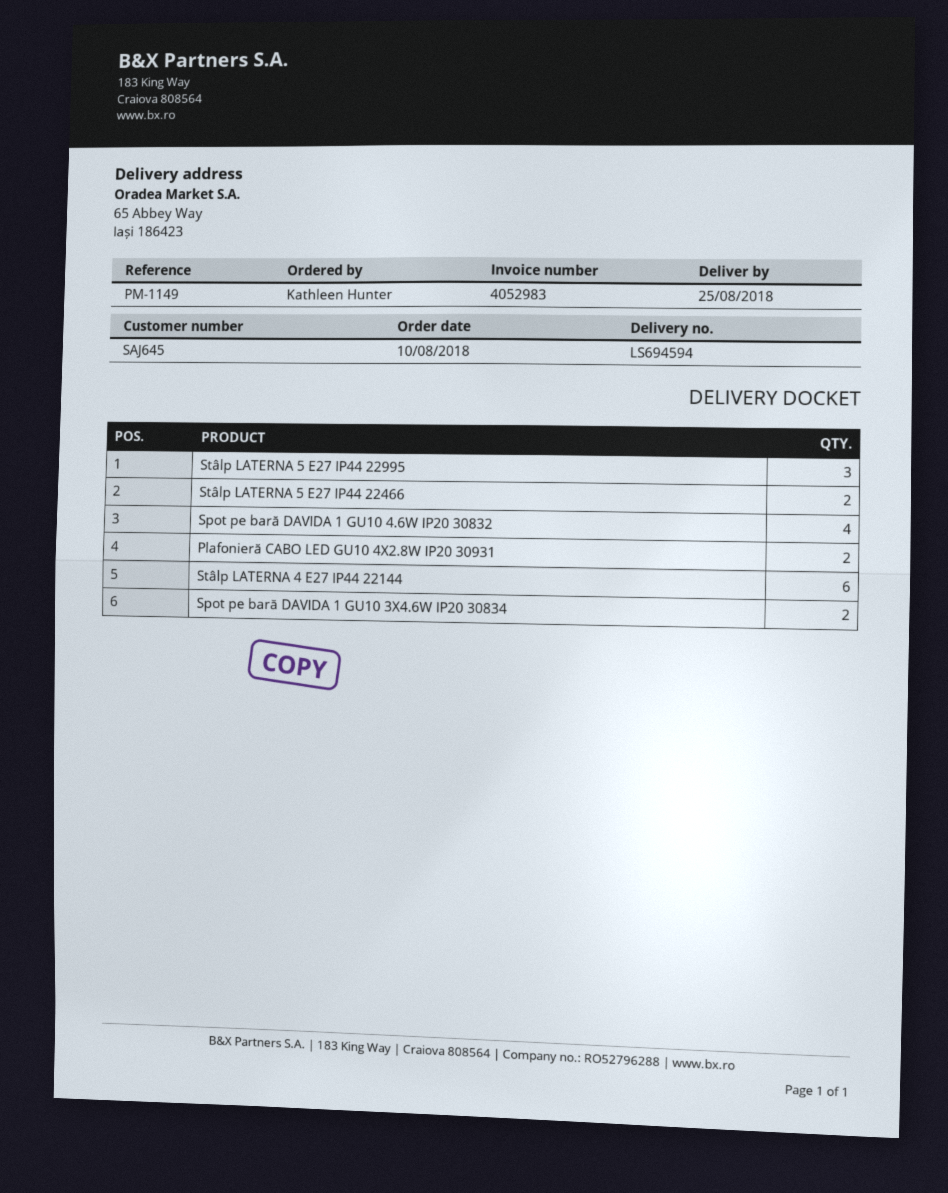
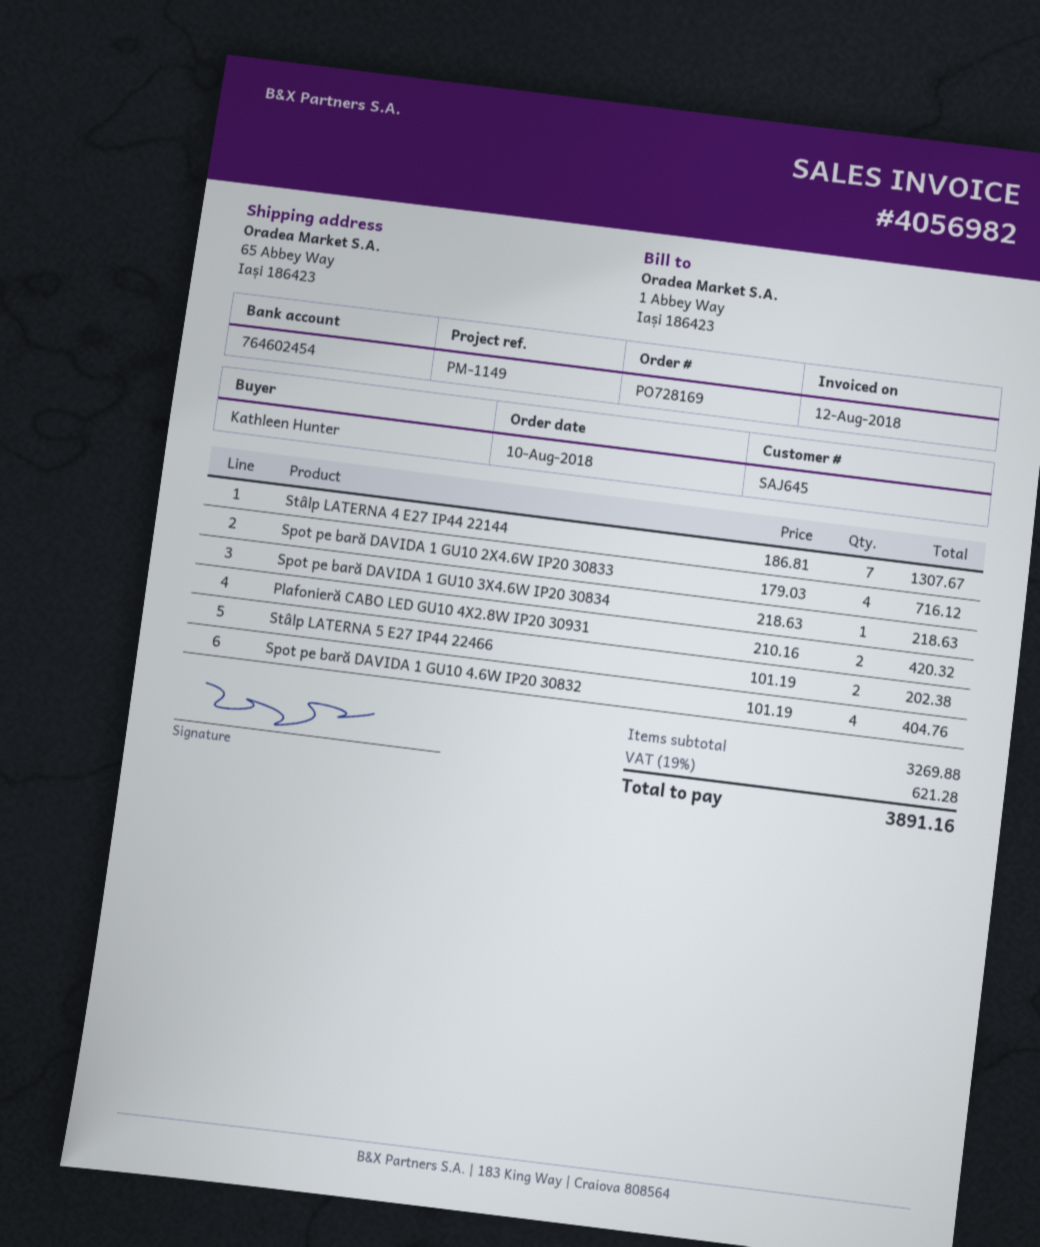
invoice number: 4052983 -> 4056982
Stâlp LATERNA 5 E27 IP44 22995: 3 -> none
Stâlp LATERNA 4 E27 IP44 22144: 6 -> 7
Spot pe bară DAVIDA 1 GU10 3X4.6W IP20 30834: 2 -> 1
Spot pe bară DAVIDA 1 GU10 2X4.6W IP20 30833: none -> 4

